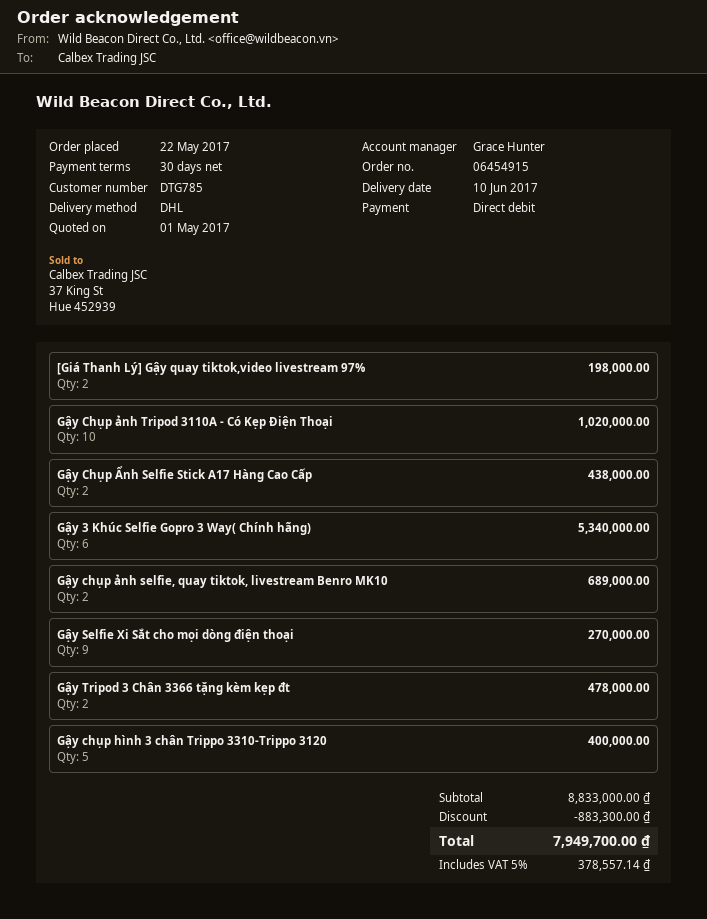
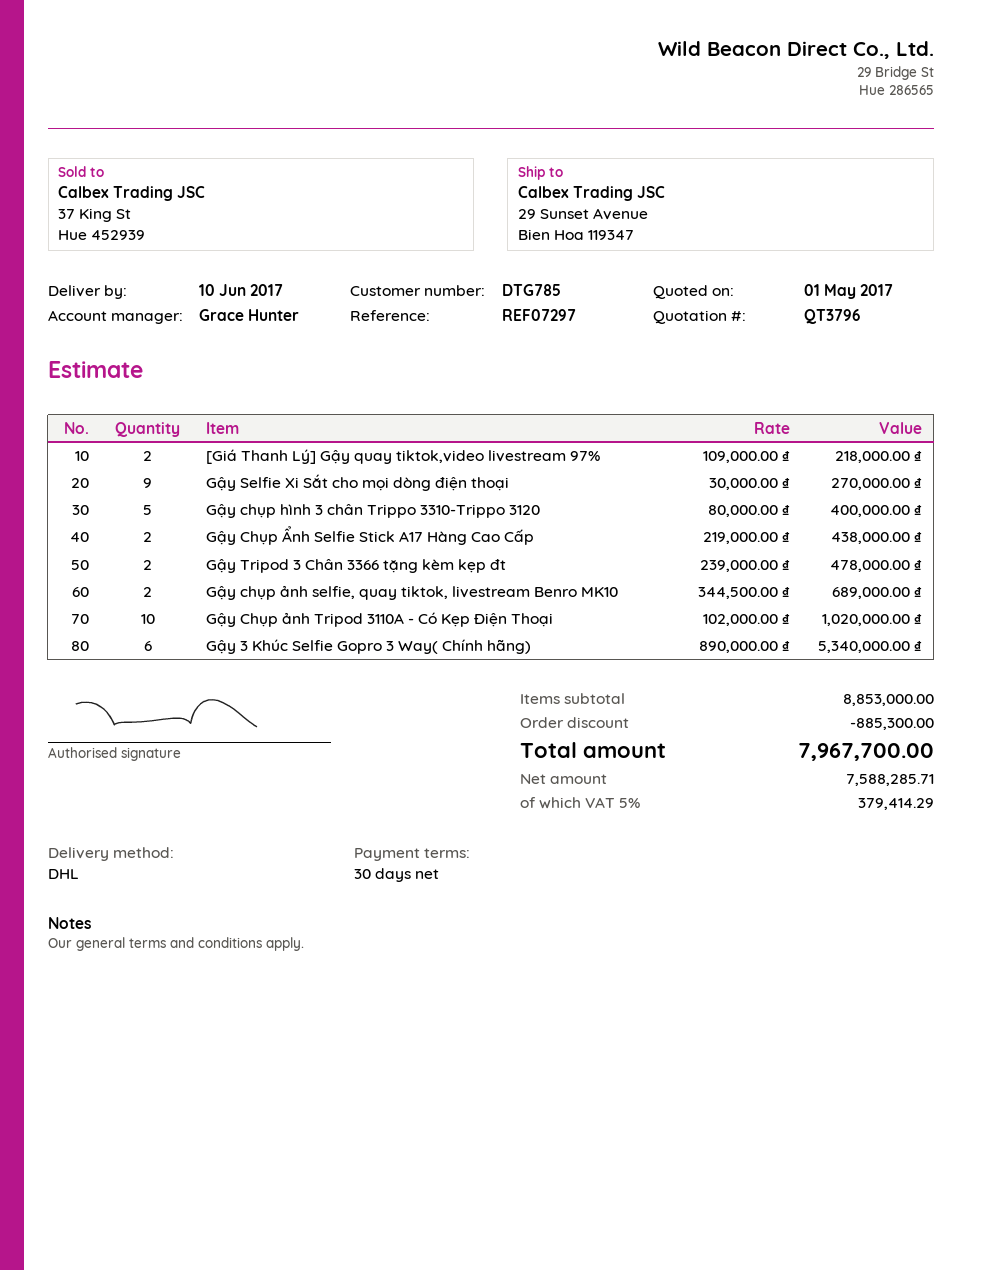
[Giá Thanh Lý] Gậy quay tiktok,video livestream 97%: 2 for 198000.00 -> 2 for 218000.00
subtotal: 8833000.00 -> 8853000.00
discount: 883300.00 -> 885300.00
tax: 5% = 378557.14 -> 5% = 379414.29
total: 7949700.00 -> 7967700.00

